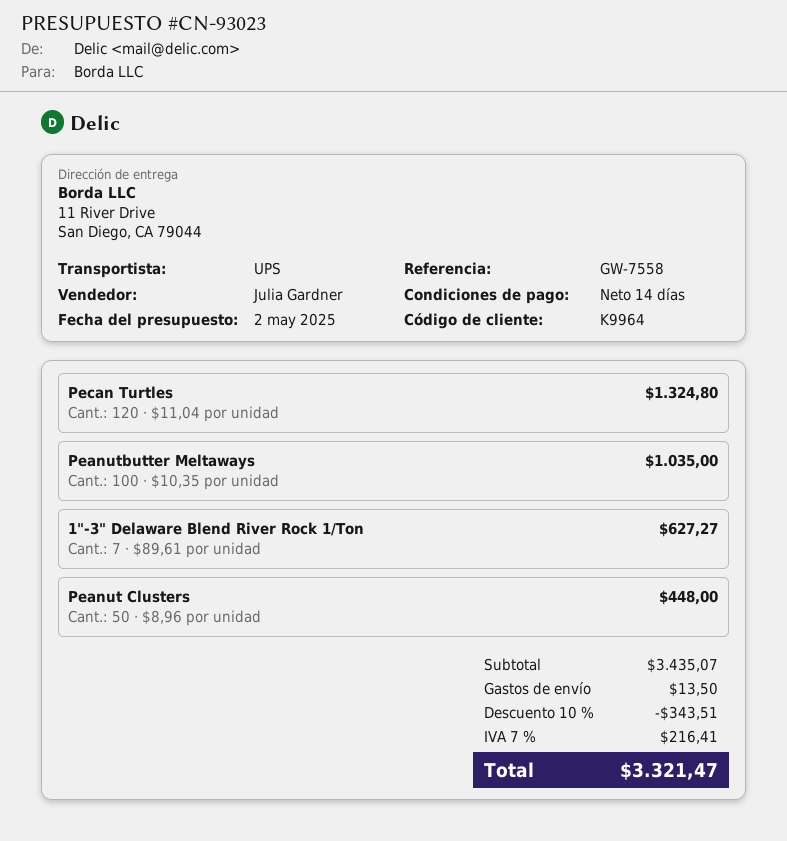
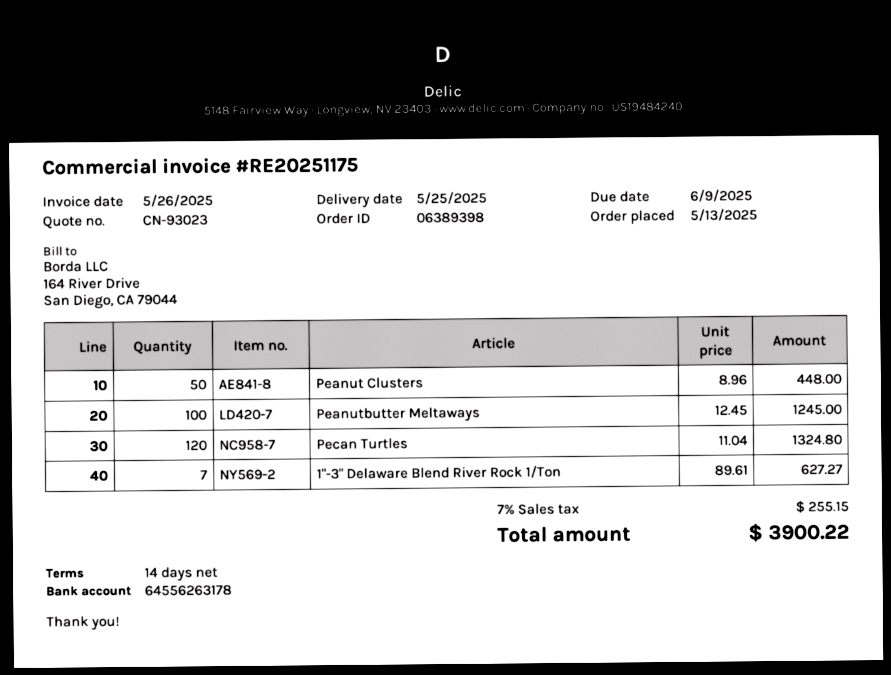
Peanutbutter Meltaways: 100 x 10.35 = 1035.00 -> 100 x 12.45 = 1245.00
discount: 10% = 343.51 -> none
shipping: 13.50 -> none
tax: 7% = 216.41 -> 7% = 255.15
total: 3321.47 -> 3900.22

